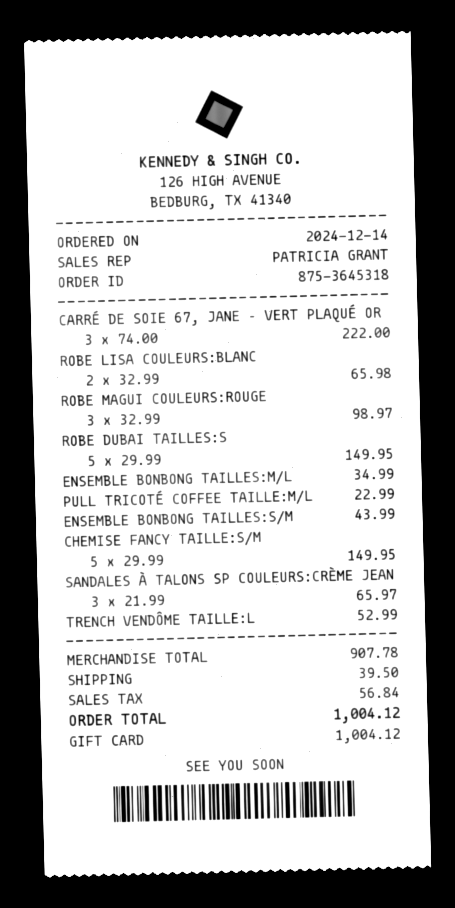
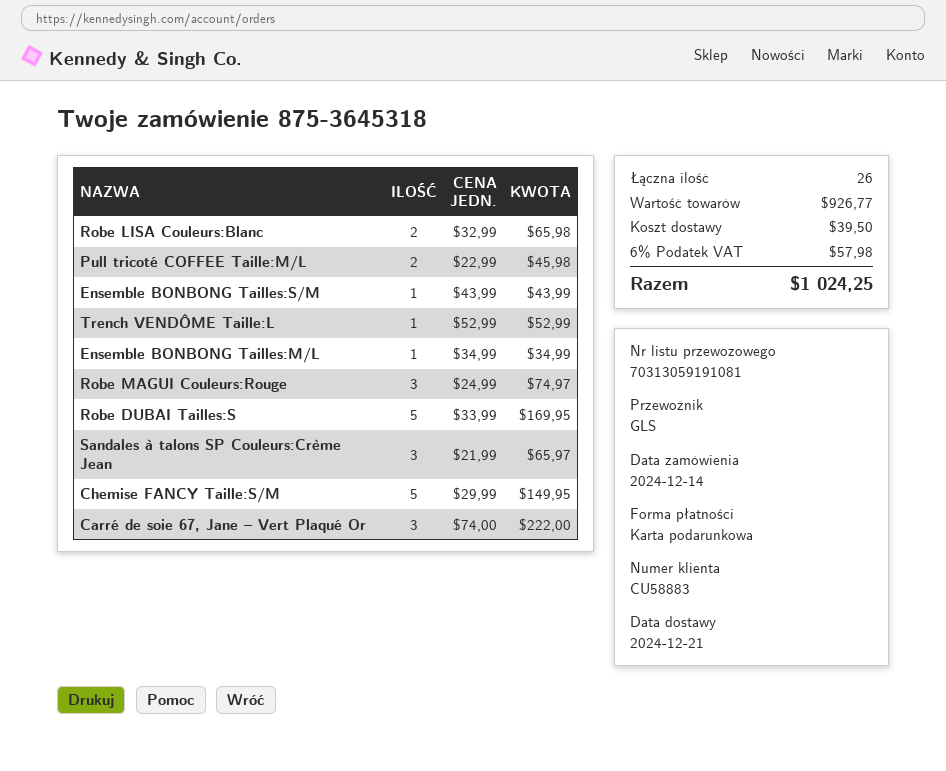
ROBE MAGUI COULEURS:ROUGE: 3 x 32.99 = 98.97 -> 3 x 24.99 = 74.97
ROBE DUBAI TAILLES:S: 5 x 29.99 = 149.95 -> 5 x 33.99 = 169.95
PULL TRICOTÉ COFFEE TAILLE:M/L: 1 x 22.99 = 22.99 -> 2 x 22.99 = 45.98
subtotal: 907.78 -> 926.77
tax: 56.84 -> 57.98
total: 1004.12 -> 1024.25

